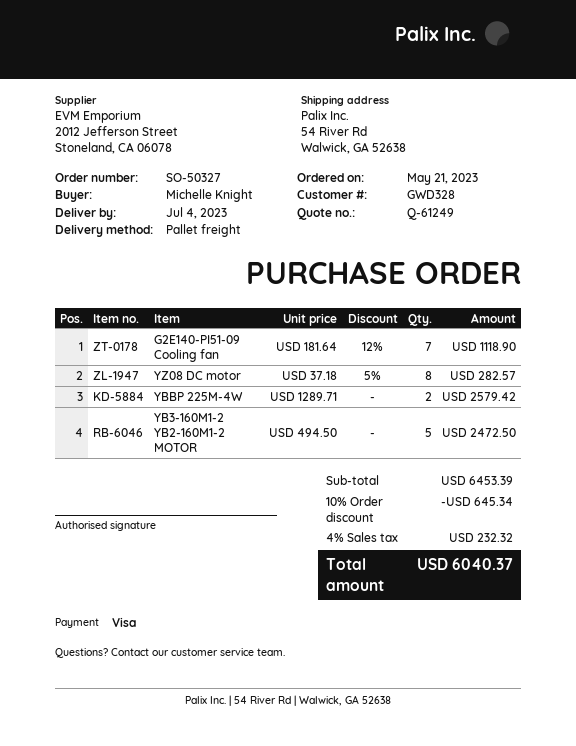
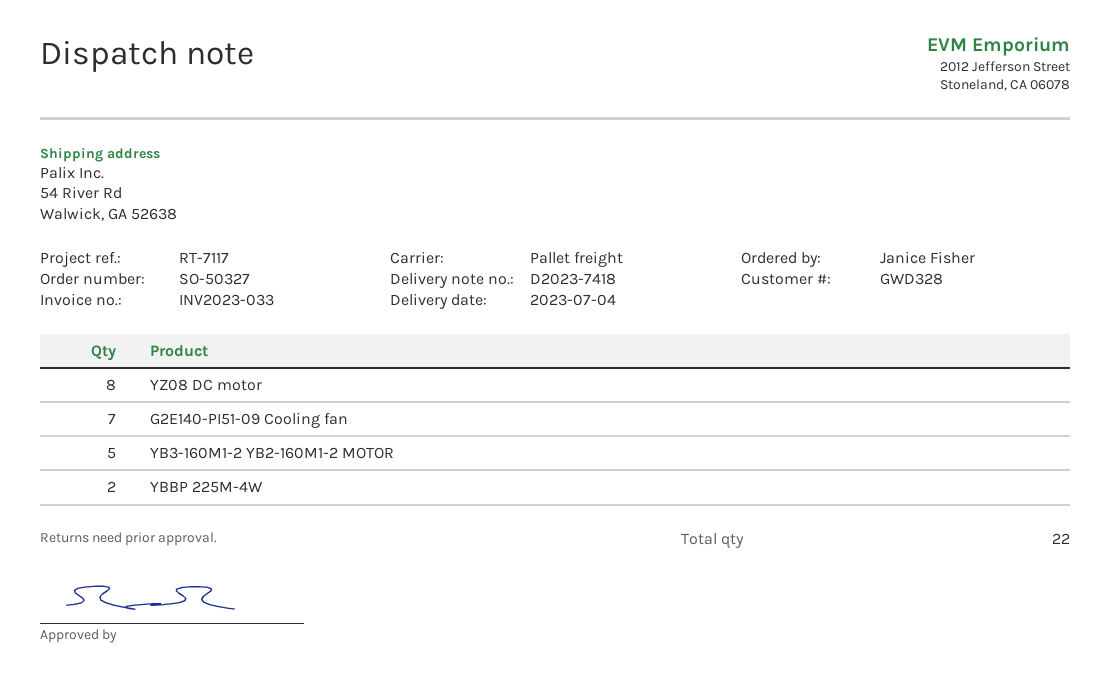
ordered by: Michelle Knight -> Janice Fisher

